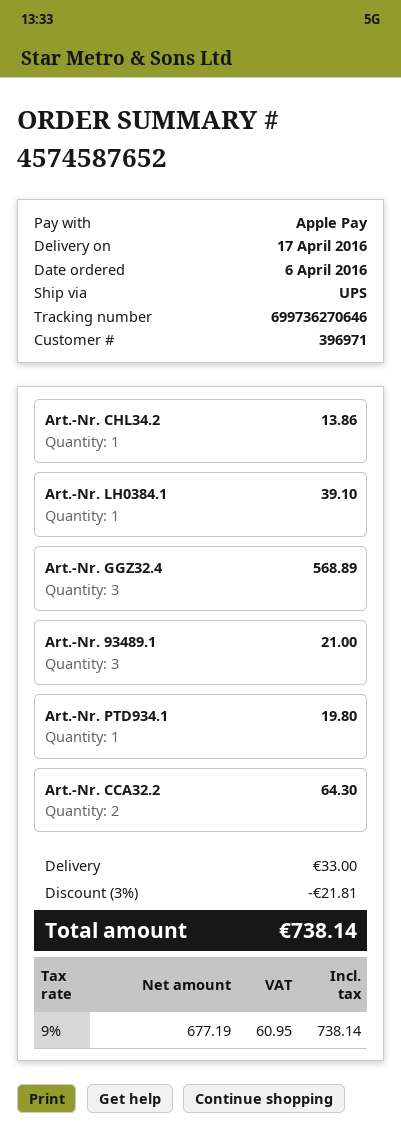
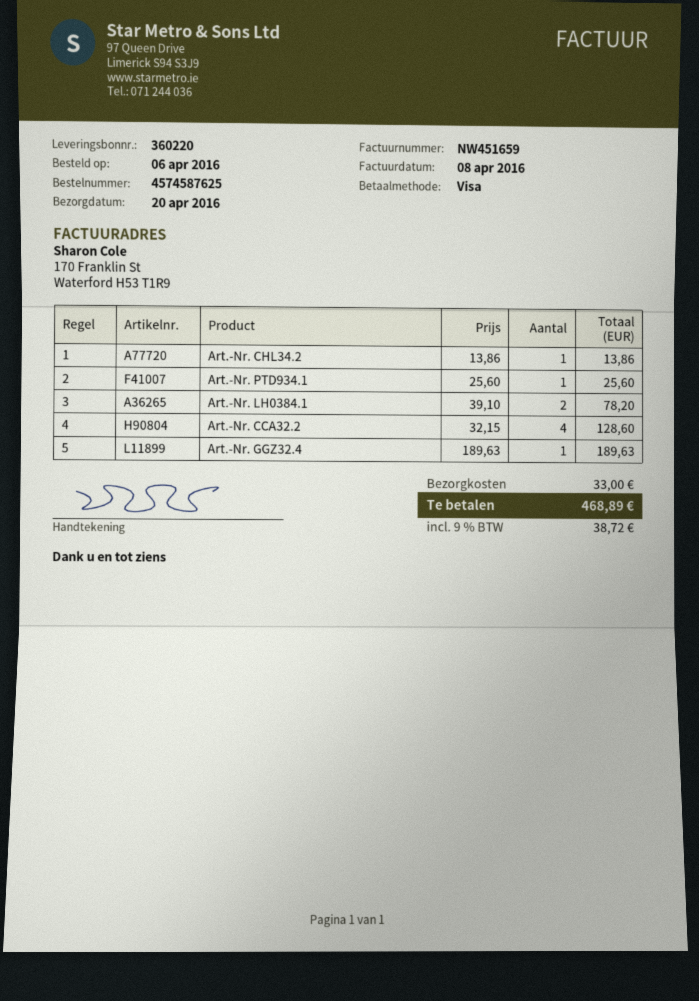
order number: 4574587652 -> 4574587625
delivery date: 2016-04-17 -> 2016-04-20
payment method: Apple Pay -> Visa
Art.-Nr. LH0384.1: 1 for 39.10 -> 2 for 78.20
Art.-Nr. GGZ32.4: 3 for 568.89 -> 1 for 189.63
Art.-Nr. 93489.1: 3 for 21.00 -> none
Art.-Nr. PTD934.1: 1 for 19.80 -> 1 for 25.60
Art.-Nr. CCA32.2: 2 for 64.30 -> 4 for 128.60
discount: 3% = 21.81 -> none
tax: 9% = 60.95 -> 9% = 38.72
total: 738.14 -> 468.89

